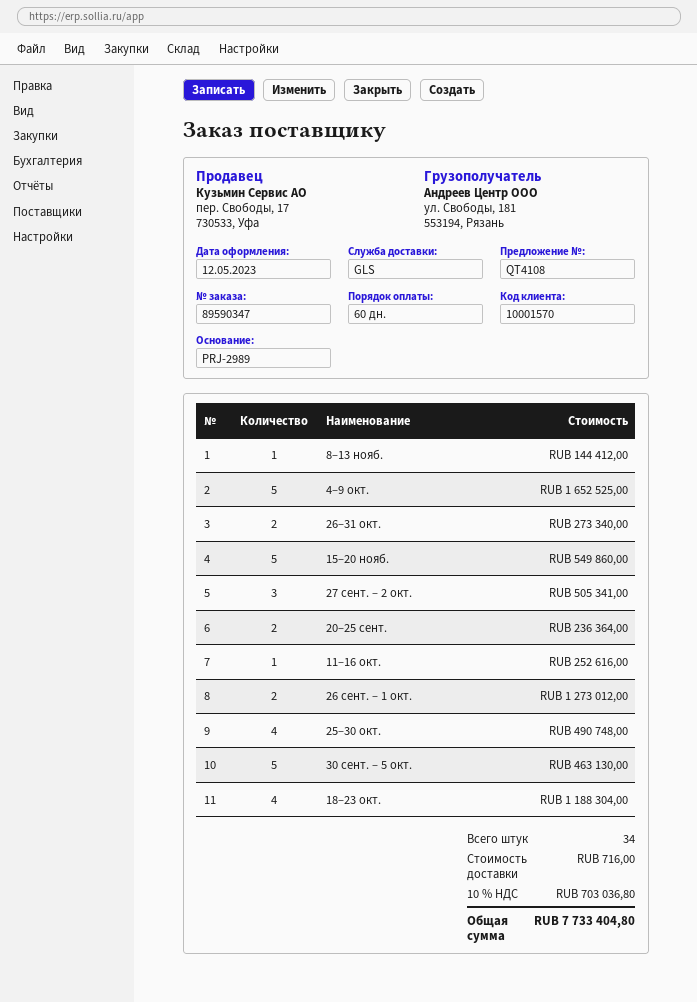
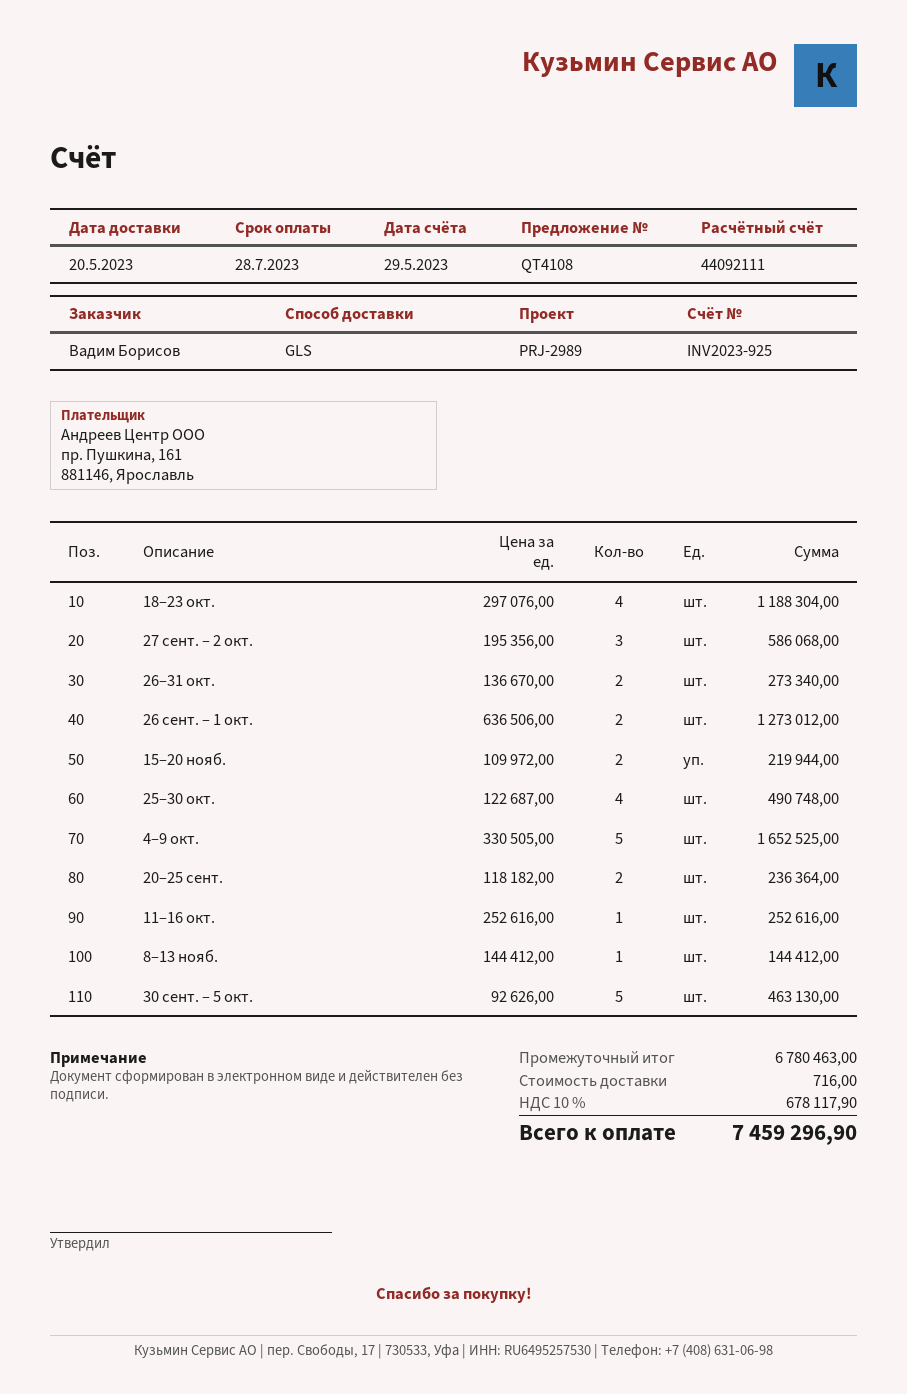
15–20 нояб.: 5 for 549860.00 -> 2 for 219944.00
27 сент. – 2 окт.: 3 for 505341.00 -> 3 for 586068.00
tax: 10% = 703036.80 -> 10% = 678117.90
total: 7733404.80 -> 7459296.90

